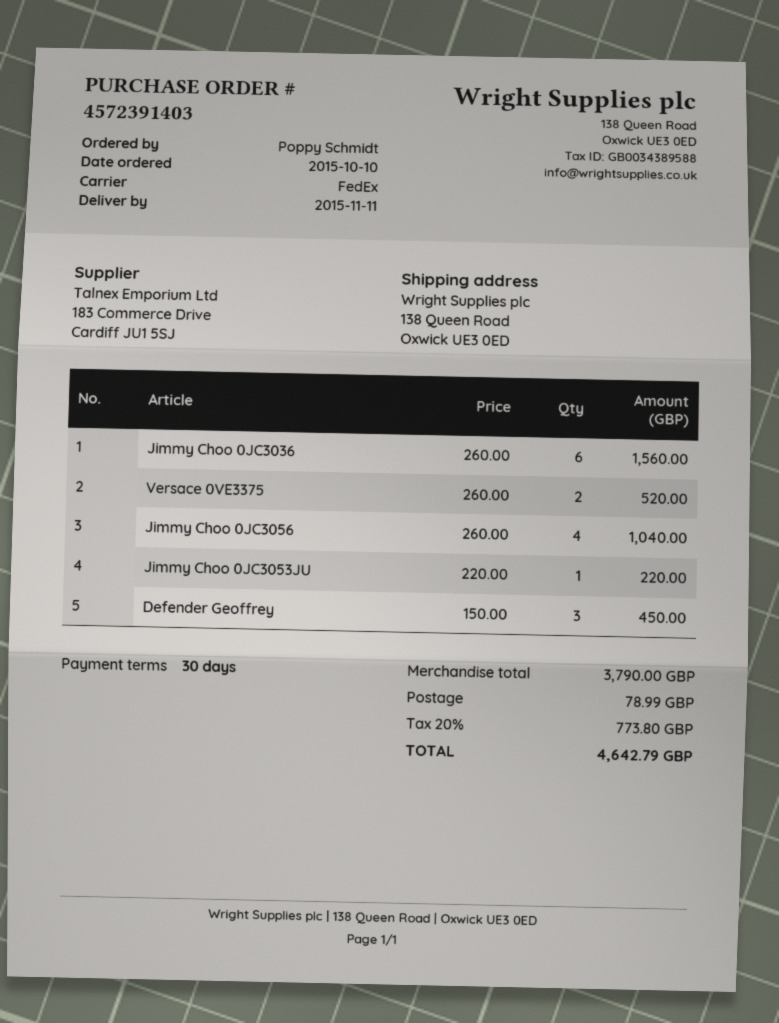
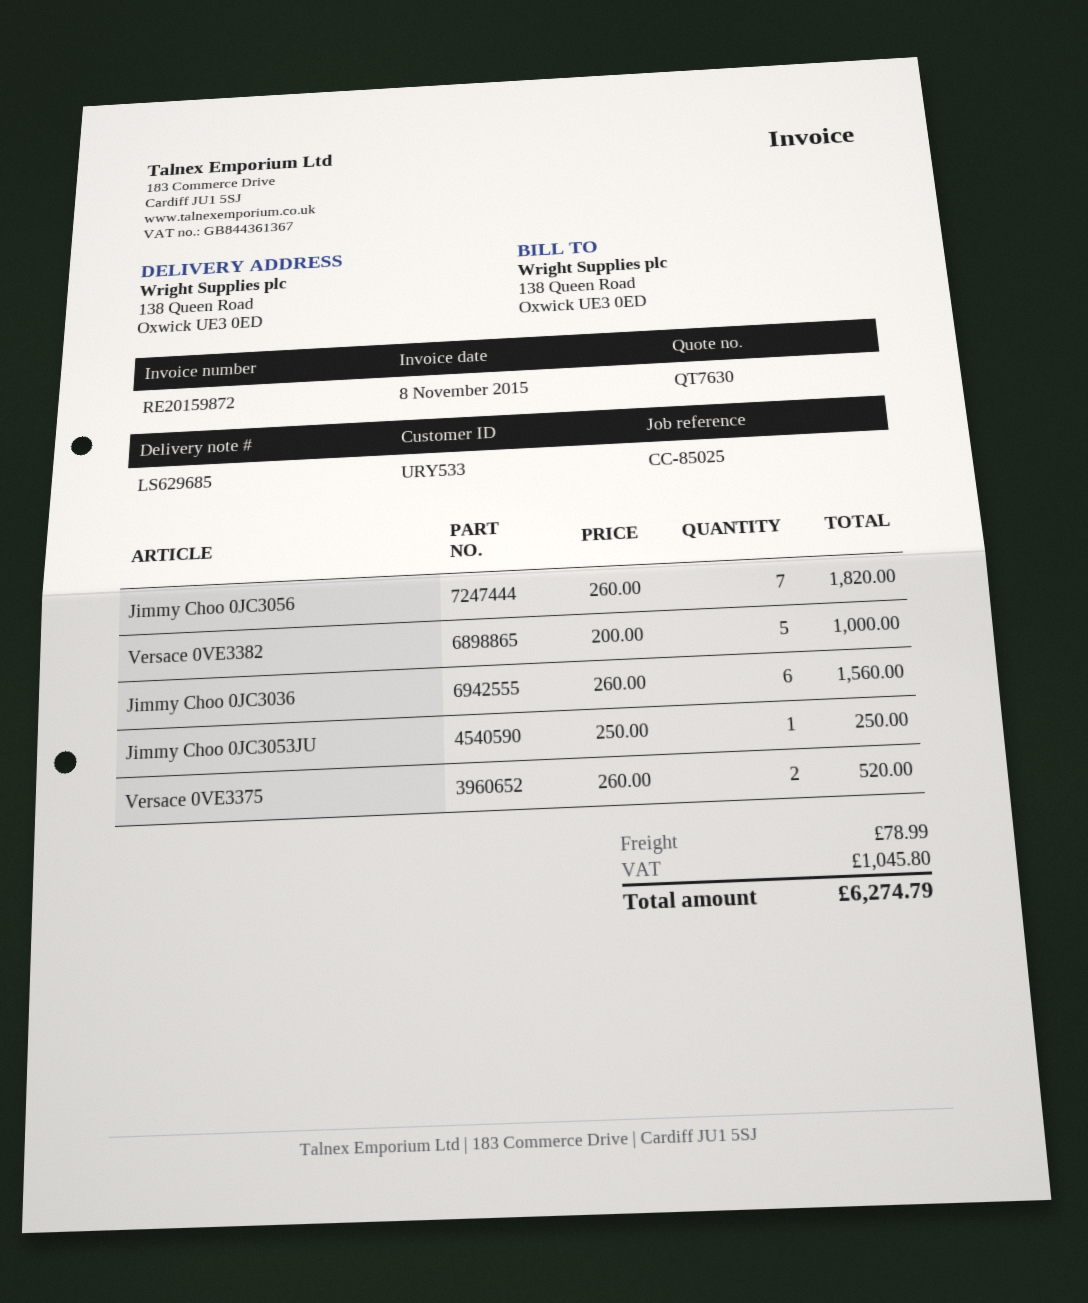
Jimmy Choo 0JC3056: 4 x 260.00 = 1040.00 -> 7 x 260.00 = 1820.00
Jimmy Choo 0JC3053JU: 1 x 220.00 = 220.00 -> 1 x 250.00 = 250.00
Defender Geoffrey: 3 x 150.00 = 450.00 -> none
Versace 0VE3382: none -> 5 x 200.00 = 1000.00
tax: 773.80 -> 1045.80
total: 4642.79 -> 6274.79

